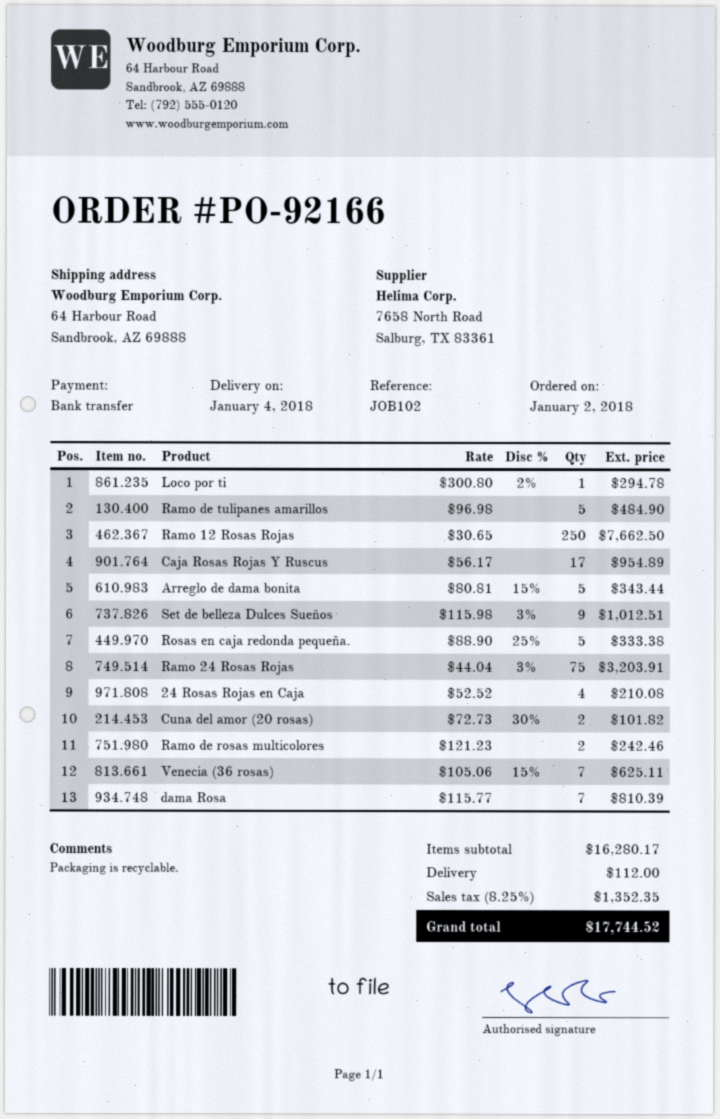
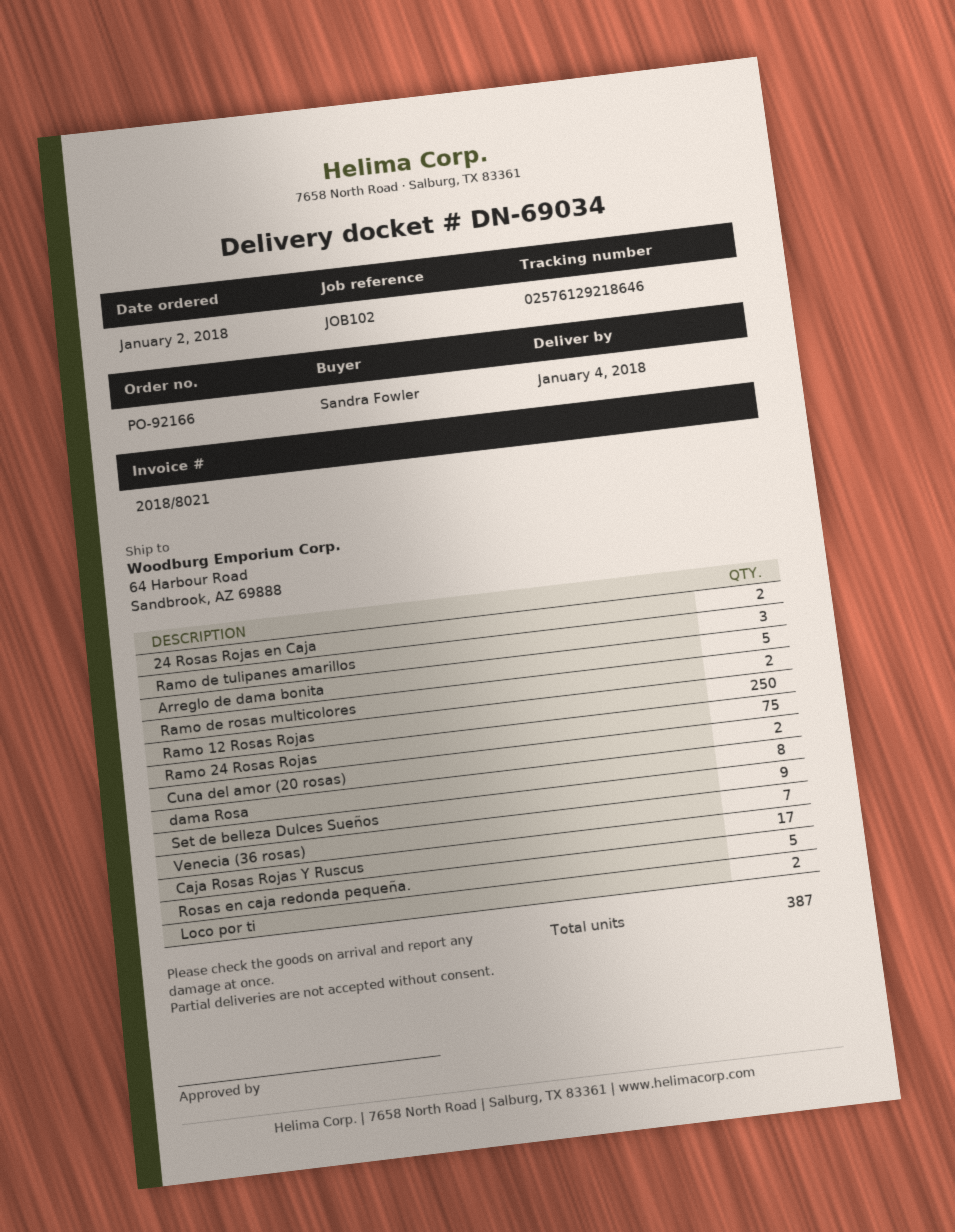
Loco por ti: 1 -> 2
Ramo de tulipanes amarillos: 5 -> 3
24 Rosas Rojas en Caja: 4 -> 2
dama Rosa: 7 -> 8

